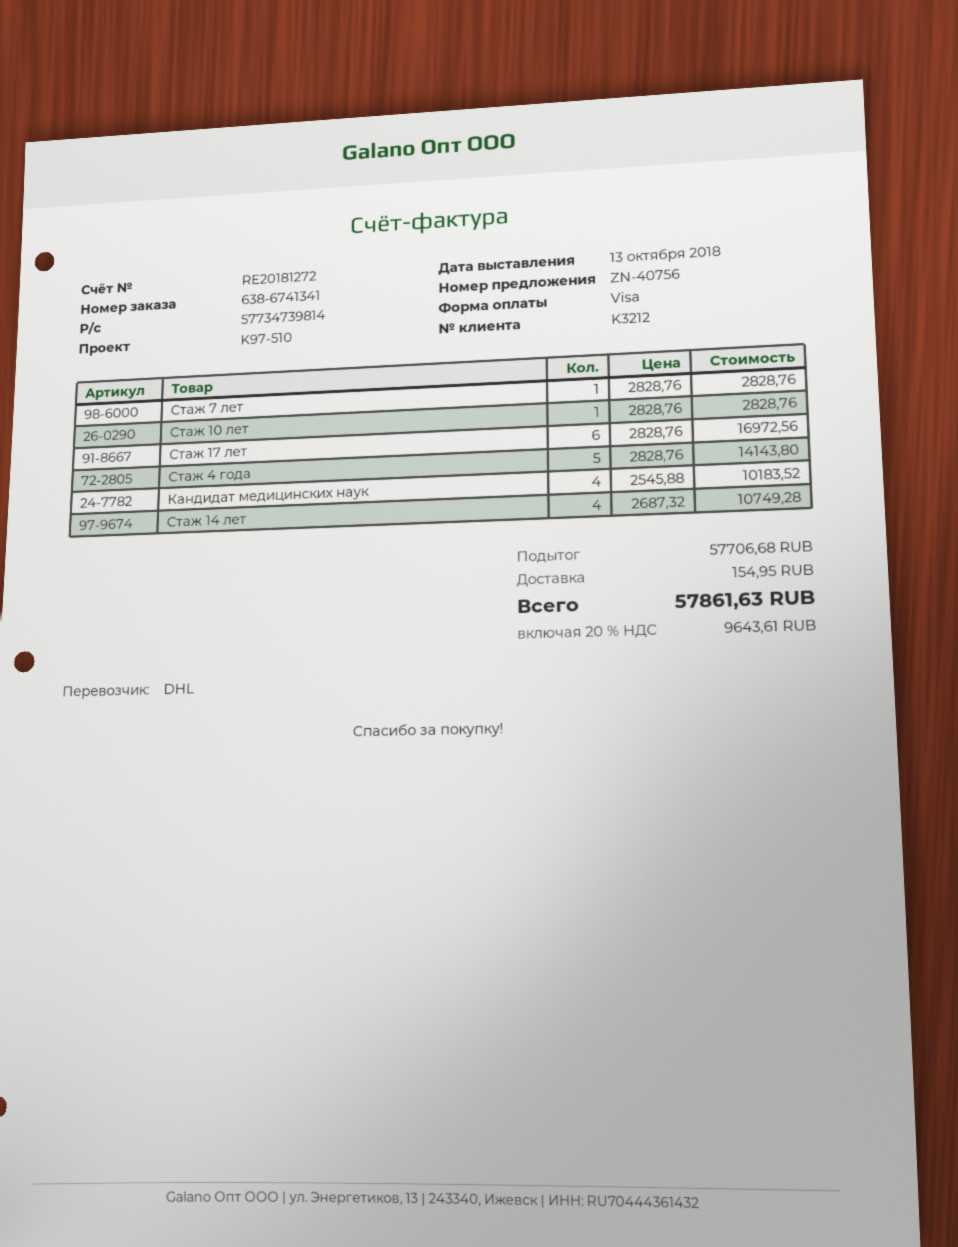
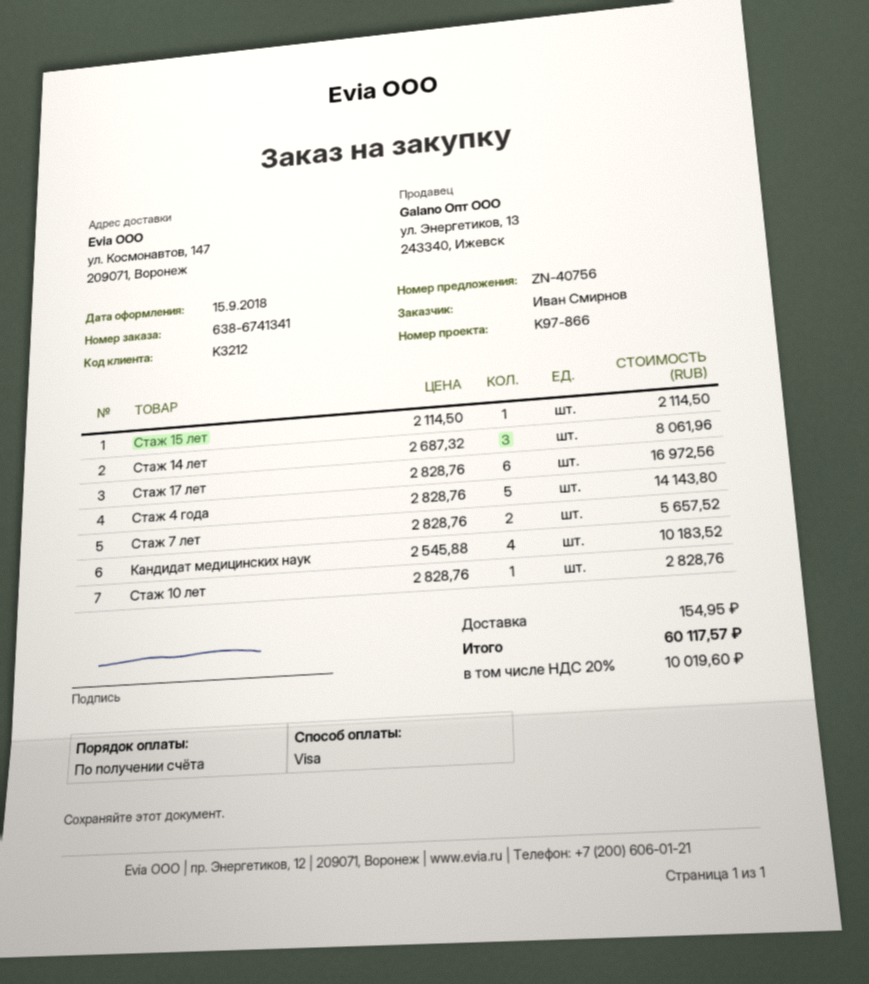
reference: K97-510 -> K97-866
Стаж 7 лет: 1 x 2828.76 = 2828.76 -> 2 x 2828.76 = 5657.52
Стаж 14 лет: 4 x 2687.32 = 10749.28 -> 3 x 2687.32 = 8061.96
Стаж 15 лет: none -> 1 x 2114.50 = 2114.50
tax: 20% = 9643.61 -> 20% = 10019.60
total: 57861.63 -> 60117.57

